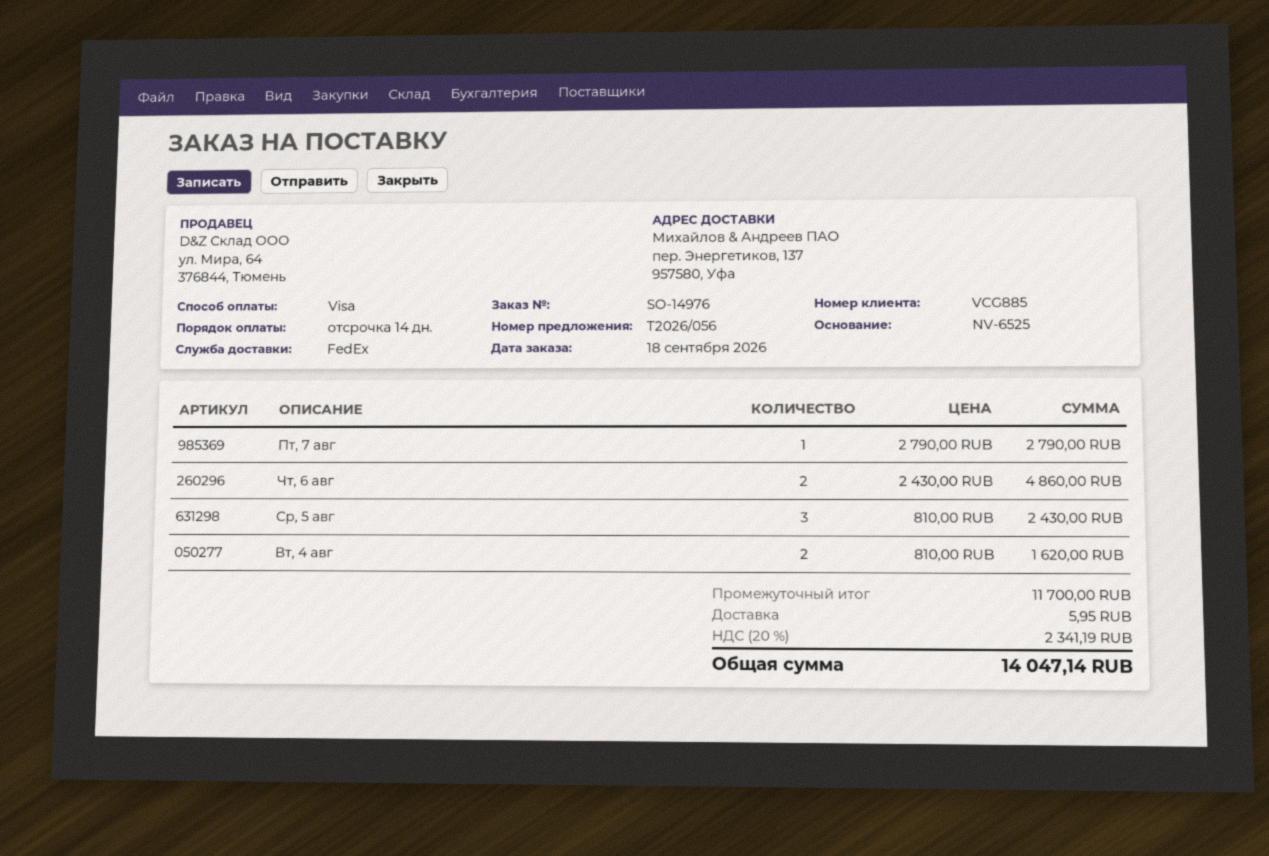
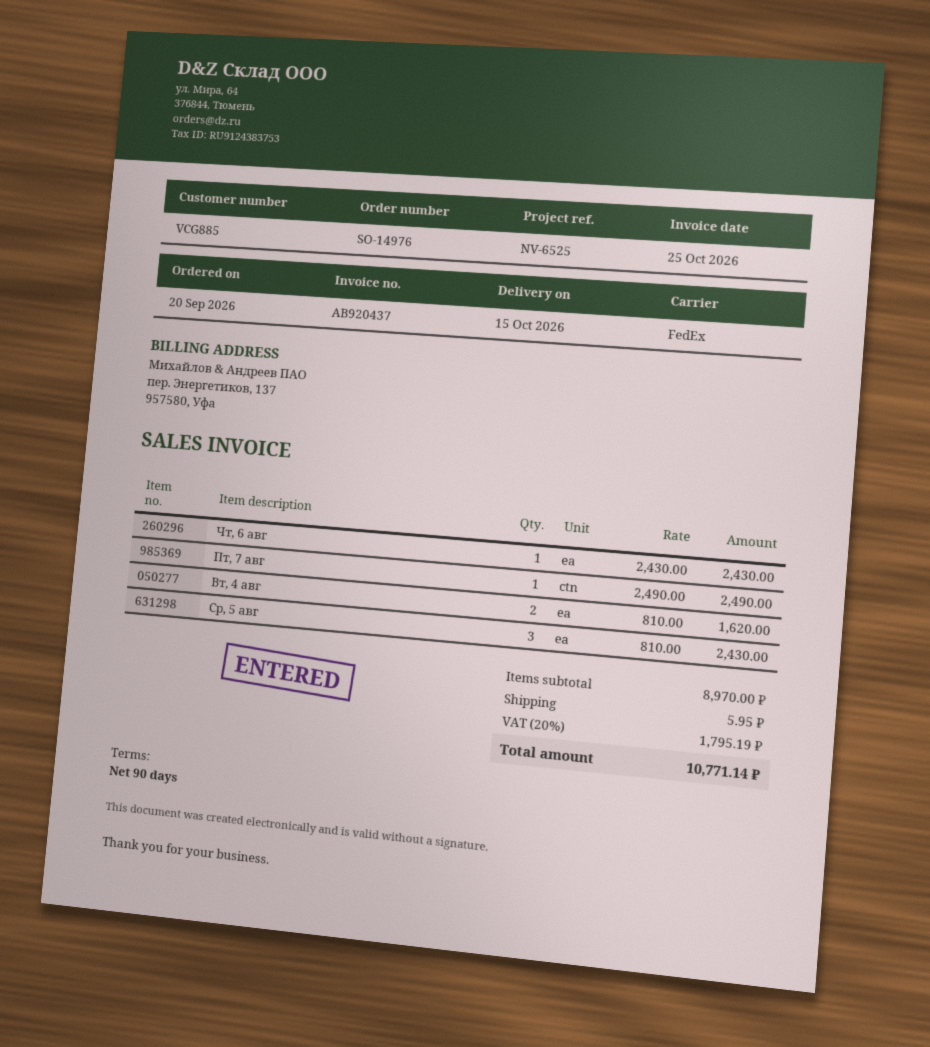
order date: 2026-09-18 -> 2026-09-20
payment terms: 14 days -> 90 days
Пт, 7 авг: 1 x 2790.00 = 2790.00 -> 1 x 2490.00 = 2490.00
Чт, 6 авг: 2 x 2430.00 = 4860.00 -> 1 x 2430.00 = 2430.00
subtotal: 11700.00 -> 8970.00
tax: 20% = 2341.19 -> 20% = 1795.19
total: 14047.14 -> 10771.14

